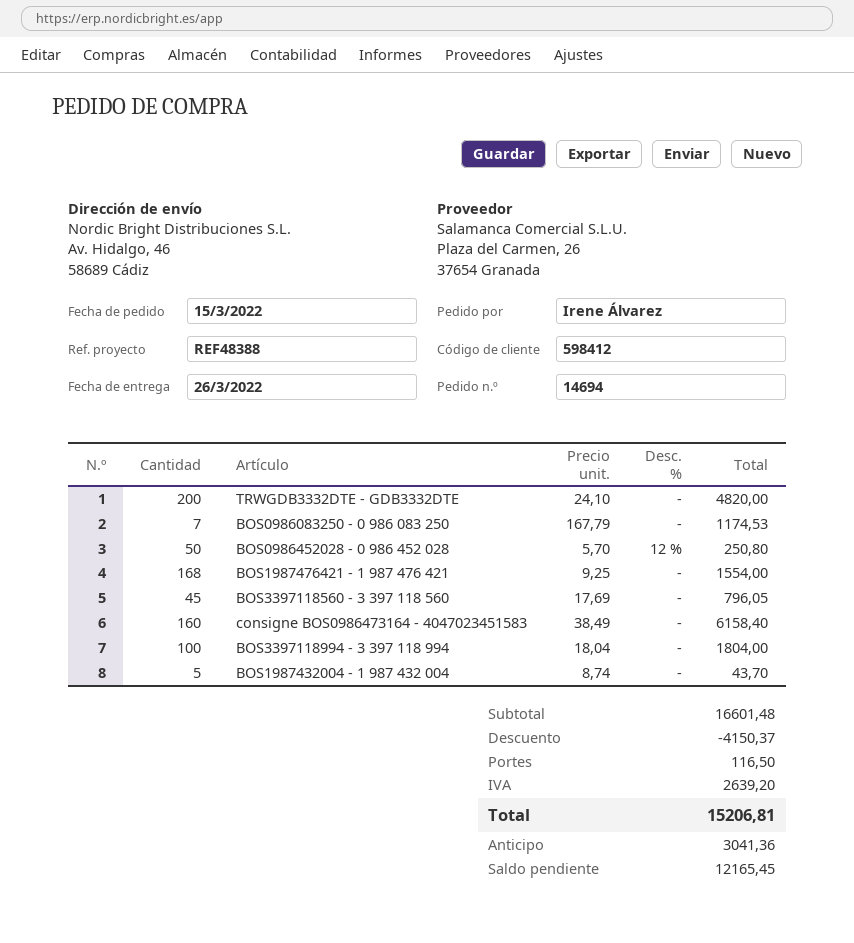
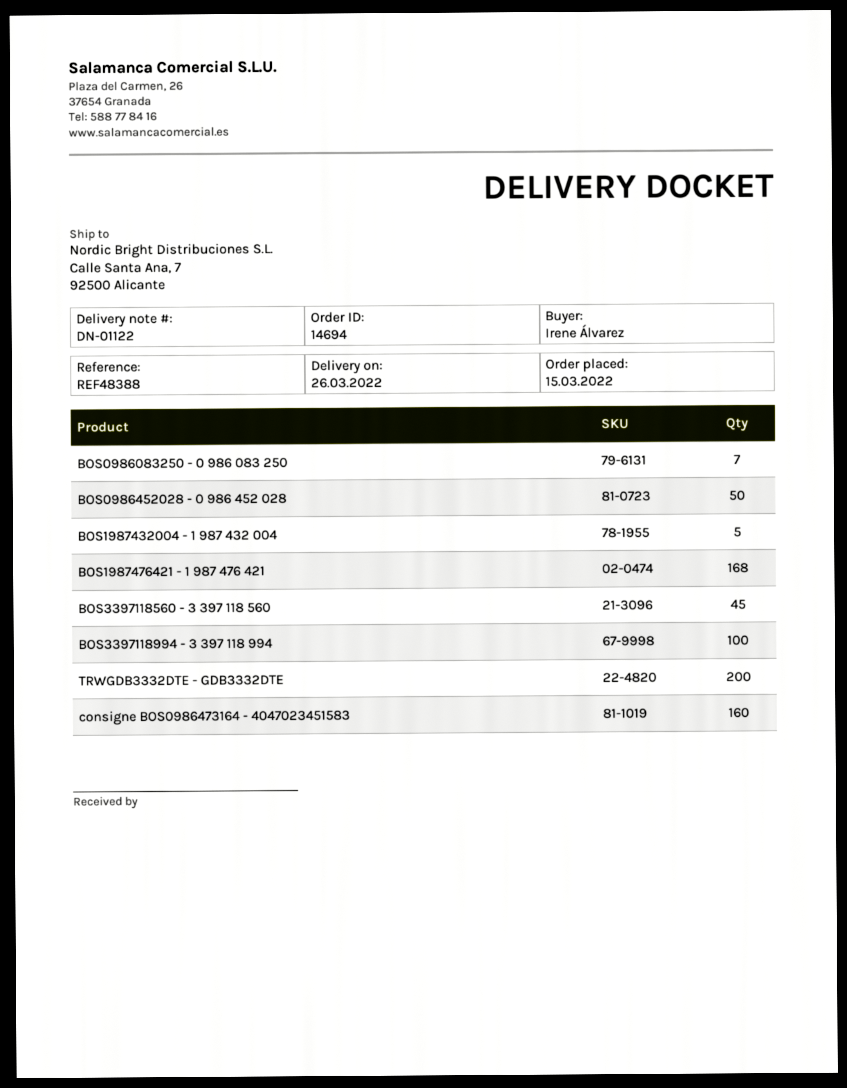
ship to: Av. Hidalgo, 46, 58689 Cádiz -> Calle Santa Ana, 7, 92500 Alicante

